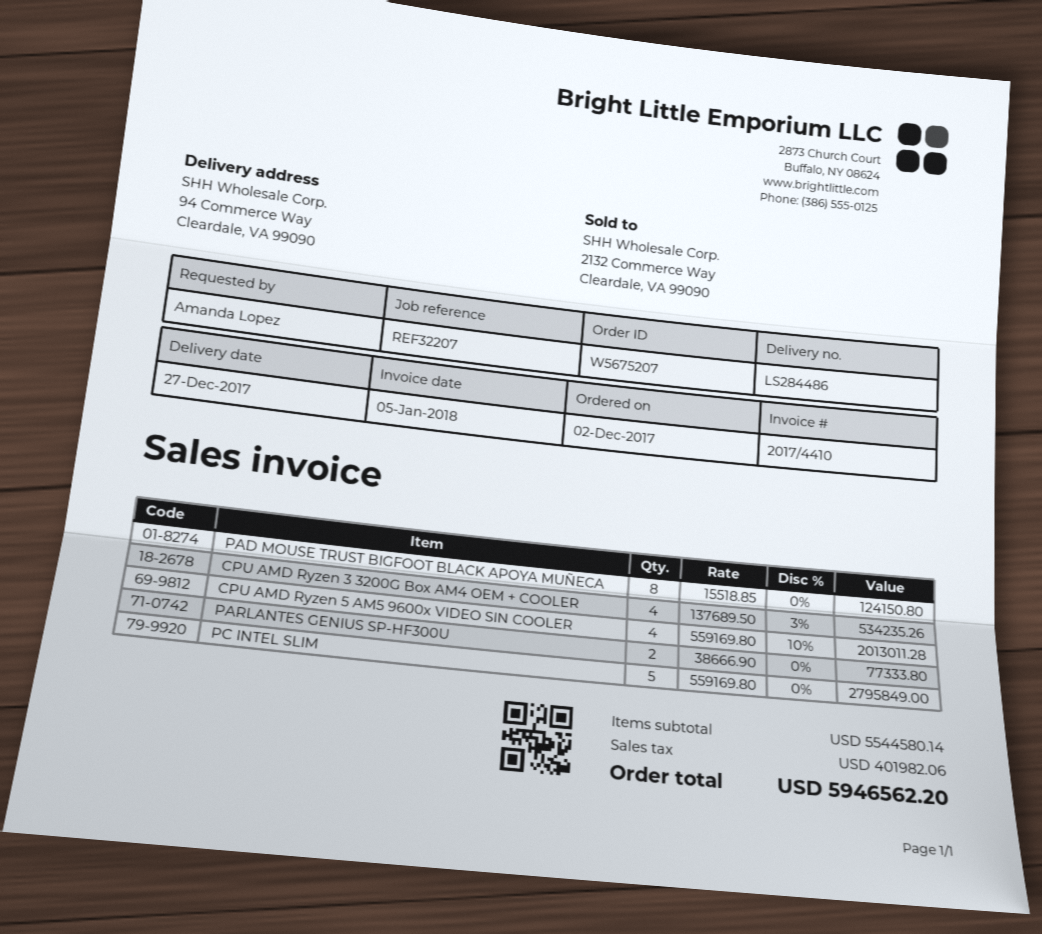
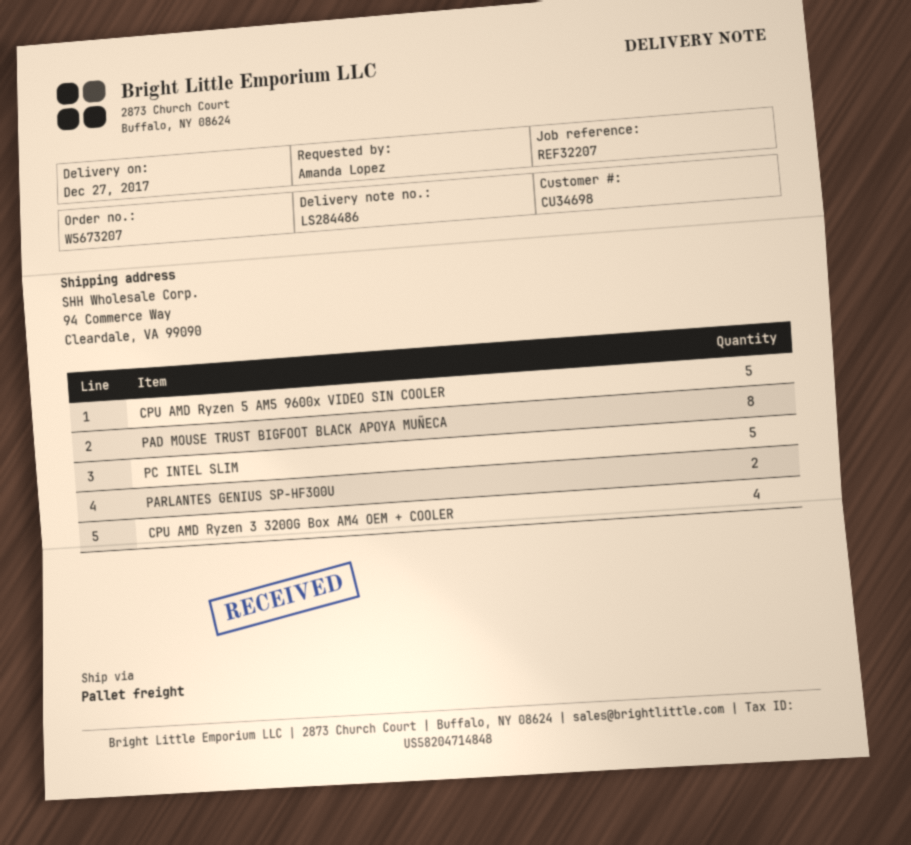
order number: W5675207 -> W5673207
CPU AMD Ryzen 5 AM5 9600x VIDEO SIN COOLER: 4 -> 5

